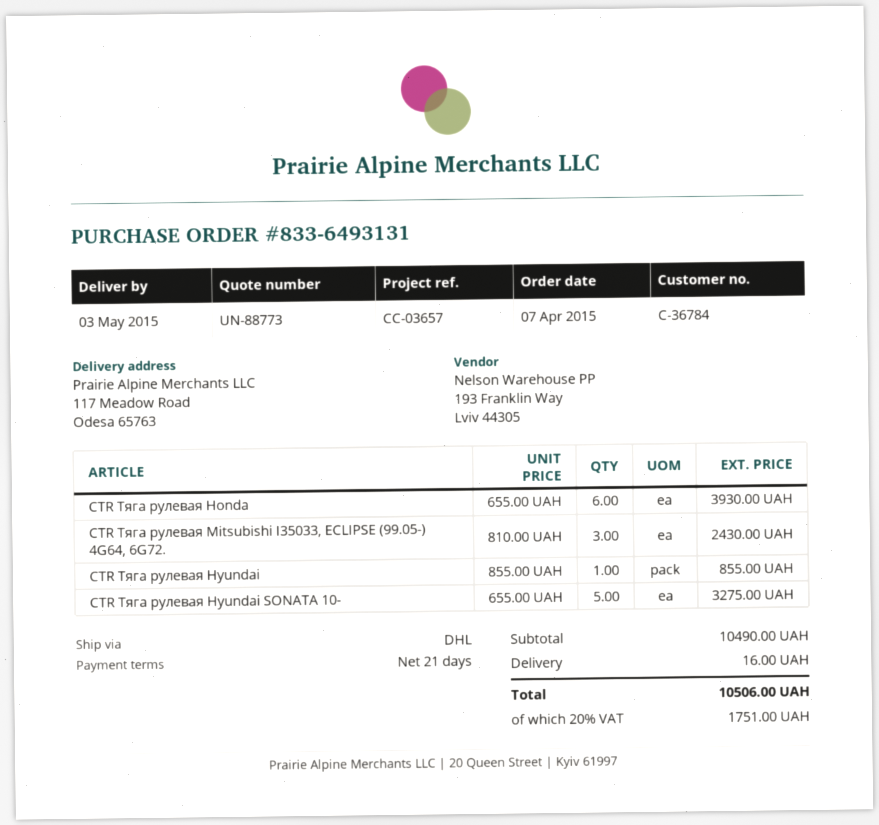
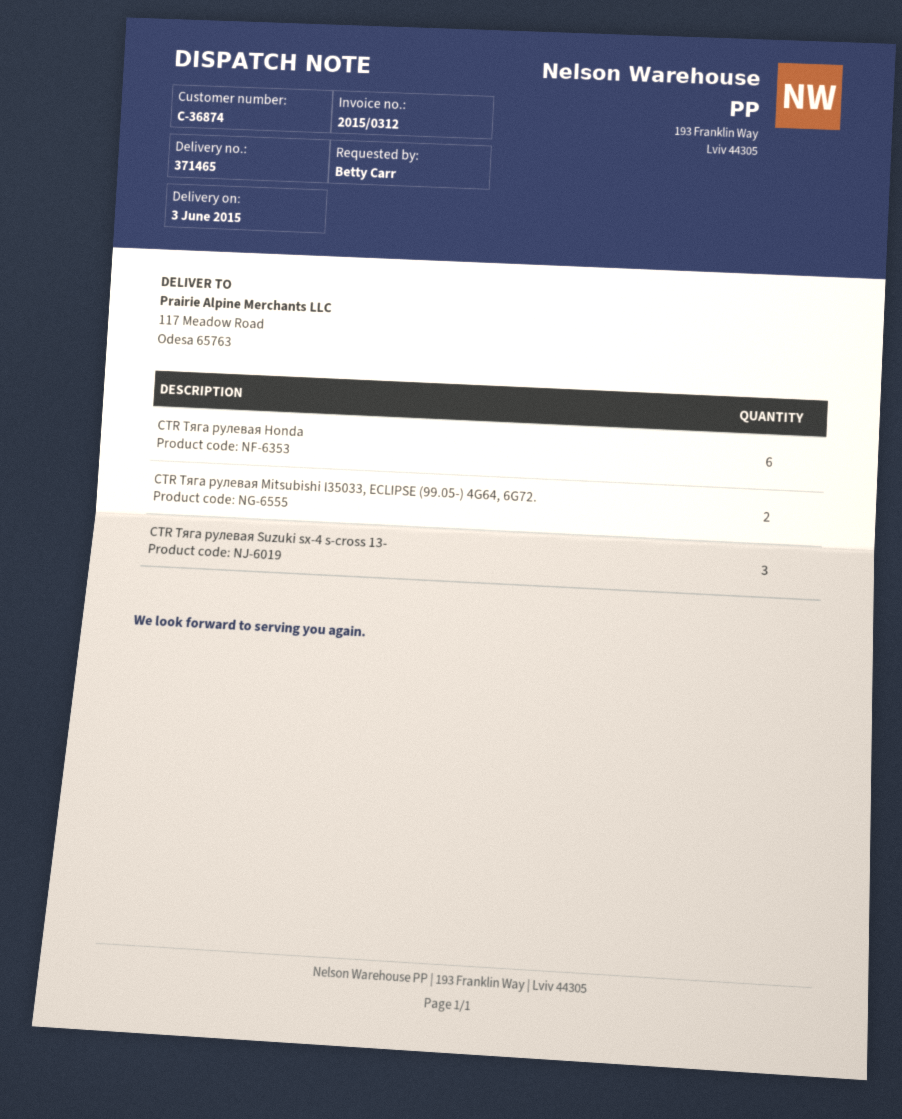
delivery date: 2015-05-03 -> 2015-06-03
customer number: C-36784 -> C-36874
CTR Тяга рулевая Mitsubishi I35033, ECLIPSE (99.05-) 4G64, 6G72.: 3 -> 2
CTR Тяга рулевая Hyundai: 1 -> none
CTR Тяга рулевая Hyundai SONATA 10-: 5 -> none
CTR Тяга рулевая Suzuki sx-4 s-cross 13-: none -> 3

